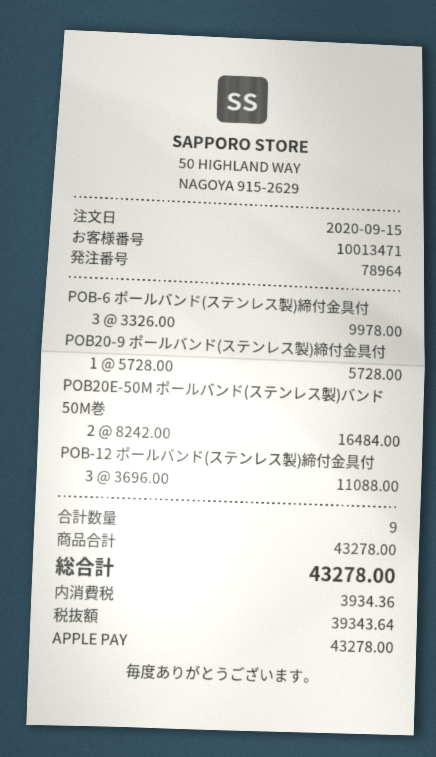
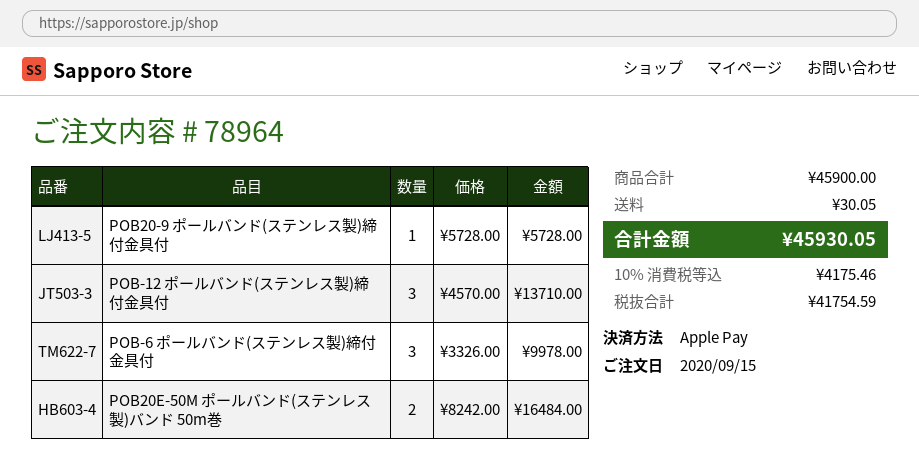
POB-12 ポールバンド(ステンレス製)締付金具付: 3 x 3696.00 = 11088.00 -> 3 x 4570.00 = 13710.00
subtotal: 43278.00 -> 45900.00
shipping: none -> 30.05
net: 39343.64 -> 41754.59
tax: 3934.36 -> 4175.46
total: 43278.00 -> 45930.05

